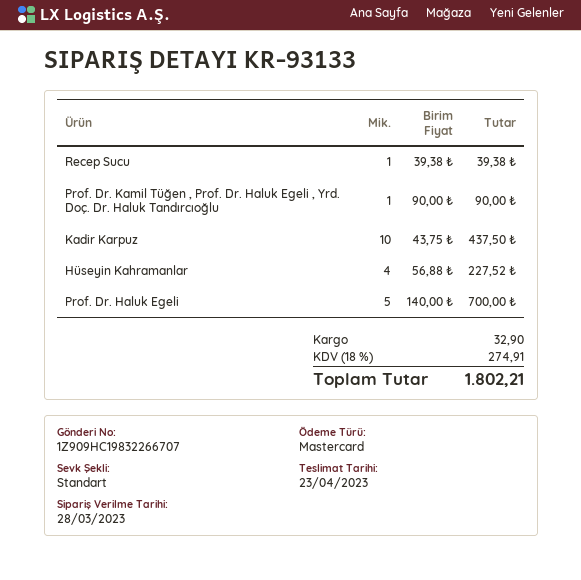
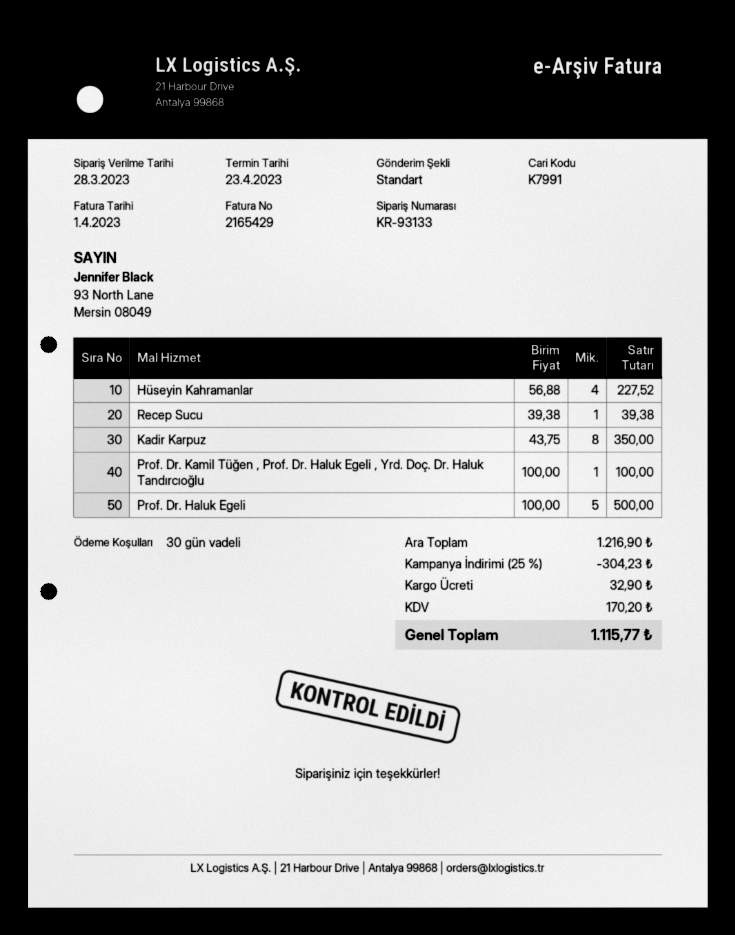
Prof. Dr. Kamil Tüğen , Prof. Dr. Haluk Egeli , Yrd. Doç. Dr. Haluk Tandırcıoğlu: 1 x 90.00 = 90.00 -> 1 x 100.00 = 100.00
Kadir Karpuz: 10 x 43.75 = 437.50 -> 8 x 43.75 = 350.00
Prof. Dr. Haluk Egeli: 5 x 140.00 = 700.00 -> 5 x 100.00 = 500.00
discount: none -> 25% = 304.23
tax: 274.91 -> 170.20
total: 1802.21 -> 1115.77

